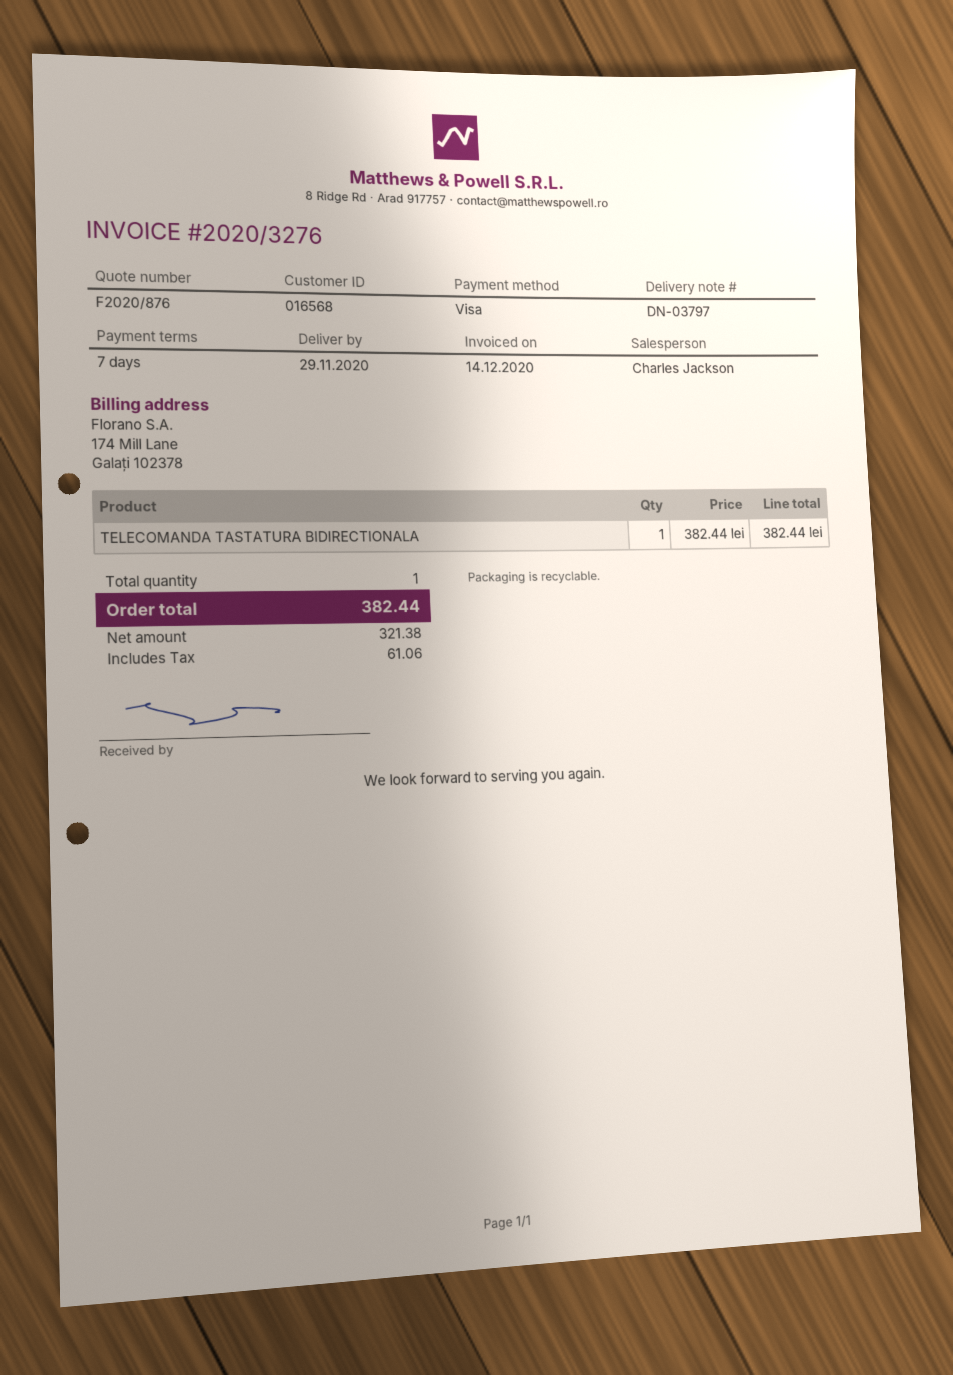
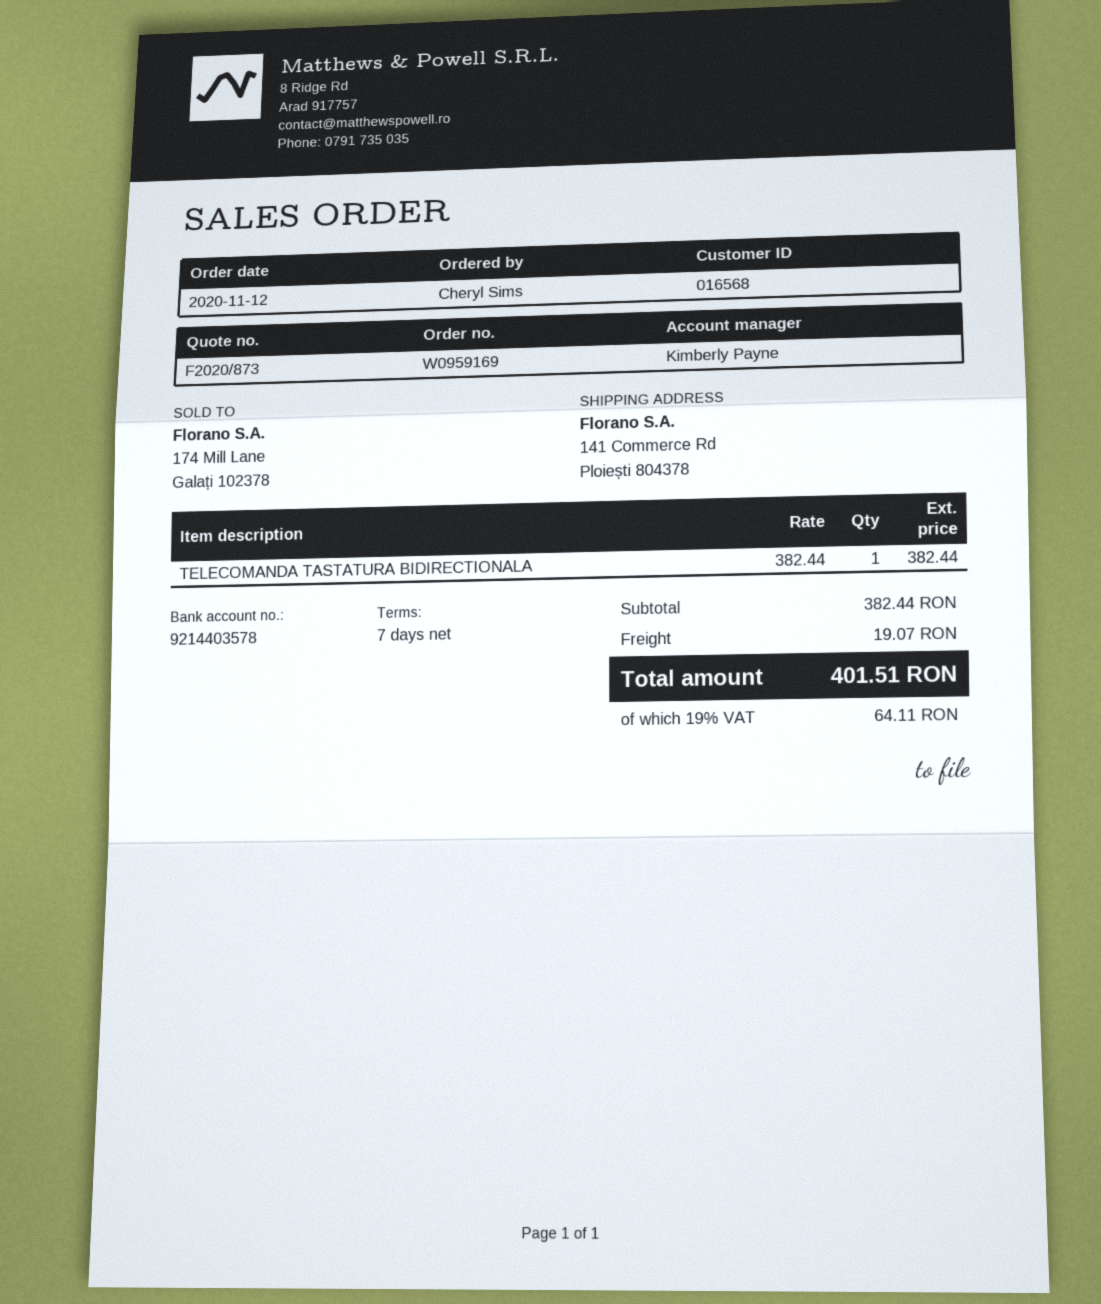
quote number: F2020/876 -> F2020/873
sales rep: Charles Jackson -> Kimberly Payne
shipping: none -> 19.07
tax: 61.06 -> 64.11
total: 382.44 -> 401.51

